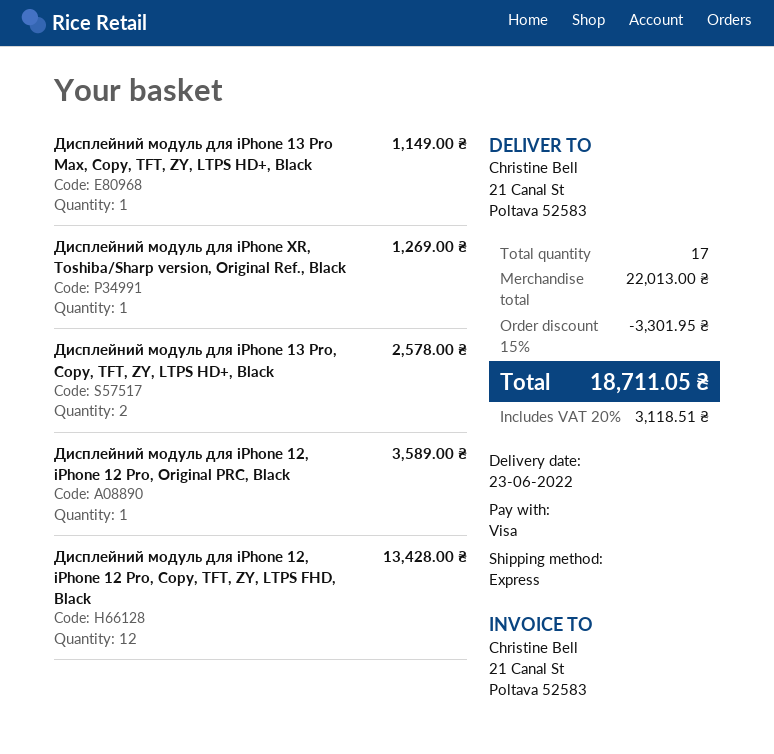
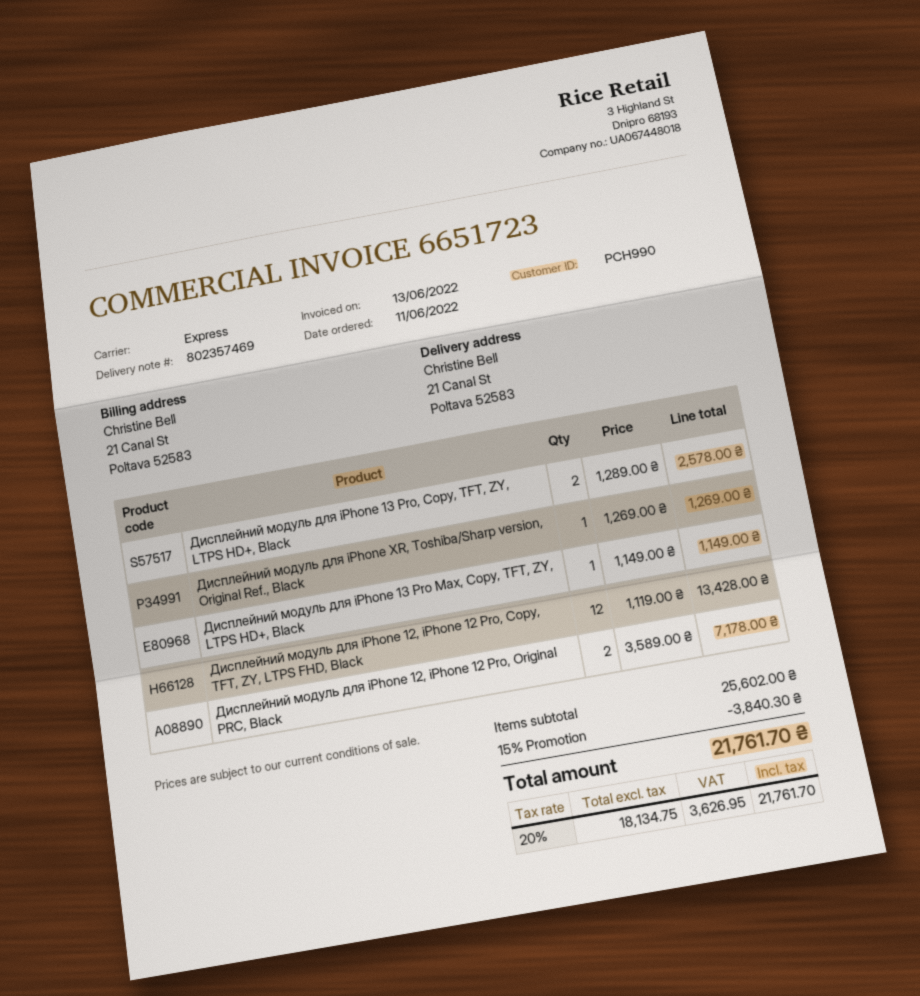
Дисплейний модуль для iPhone 12, iPhone 12 Pro, Original PRC, Black: 1 for 3589.00 -> 2 for 7178.00
subtotal: 22013.00 -> 25602.00
discount: 15% = 3301.95 -> 15% = 3840.30
tax: 20% = 3118.51 -> 20% = 3626.95
total: 18711.05 -> 21761.70

